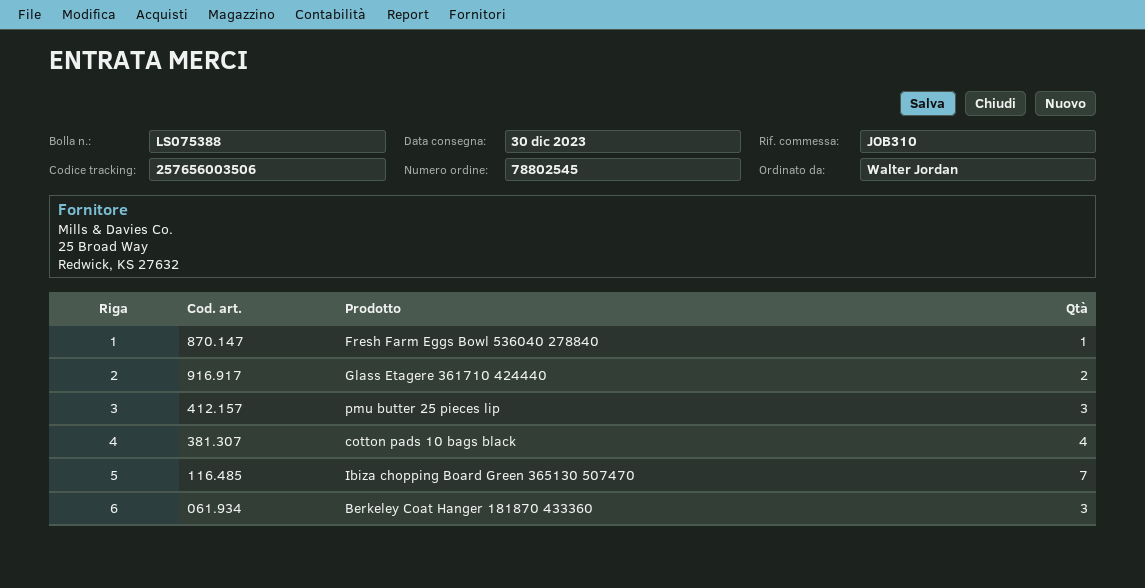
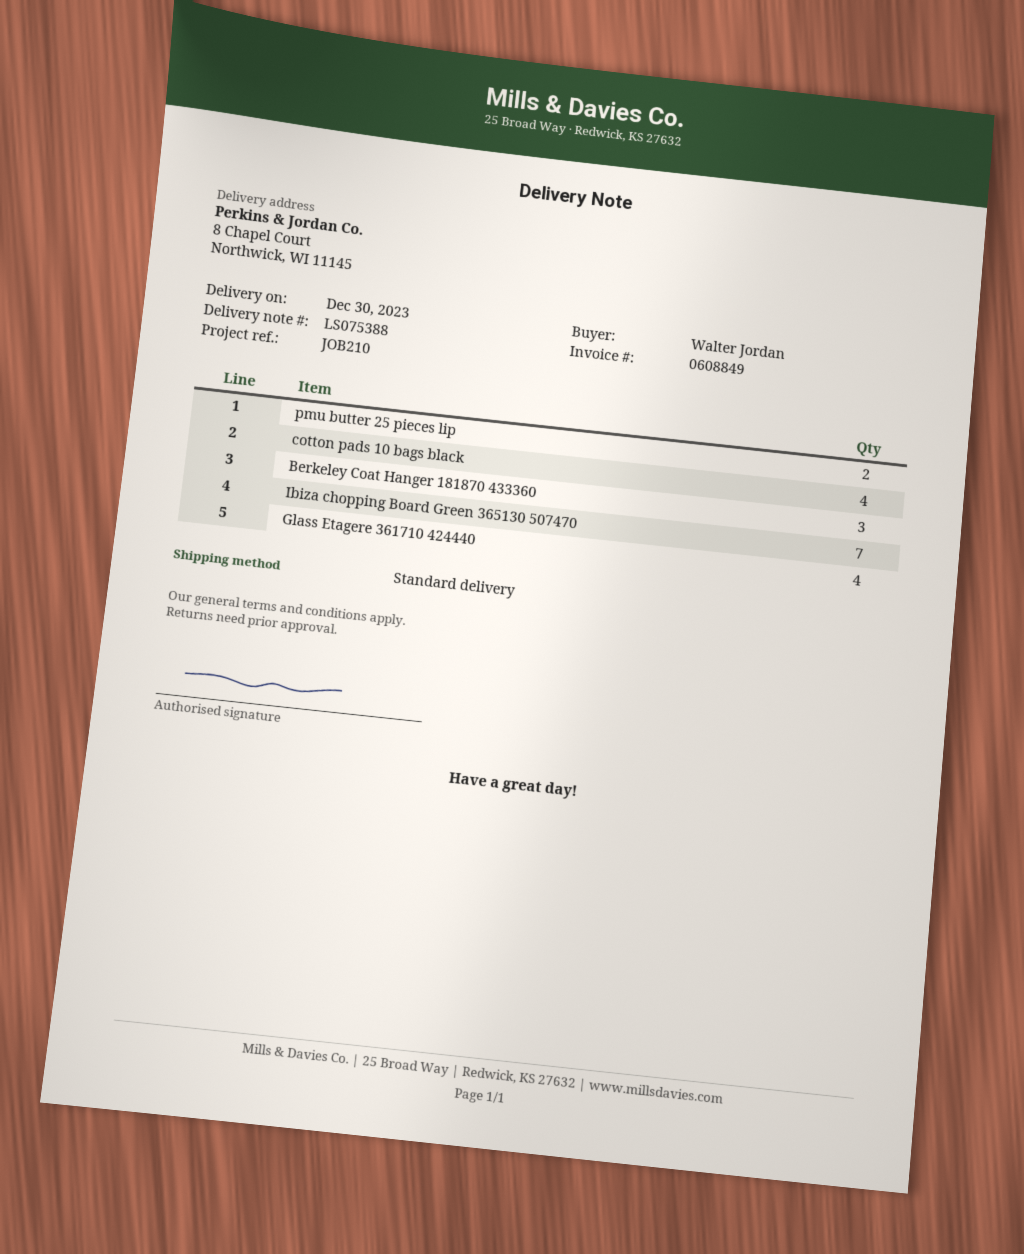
reference: JOB310 -> JOB210
Fresh Farm Eggs Bowl 536040 278840: 1 -> none
Glass Etagere 361710 424440: 2 -> 4
pmu butter 25 pieces lip: 3 -> 2

